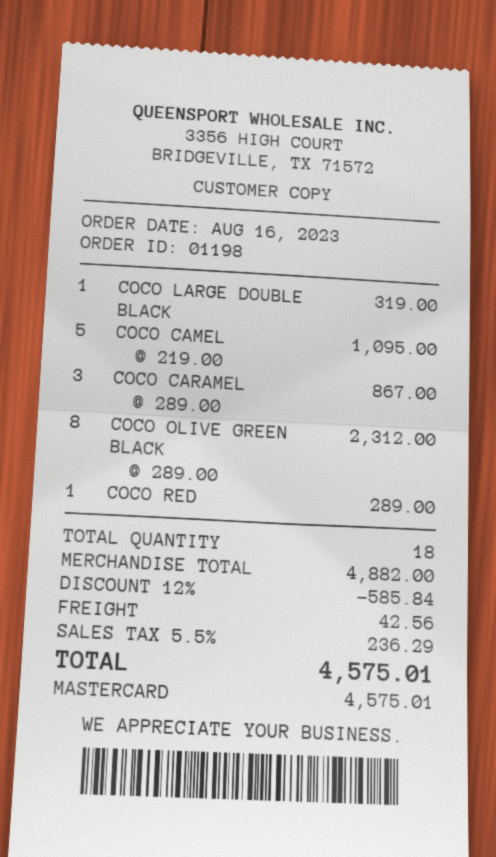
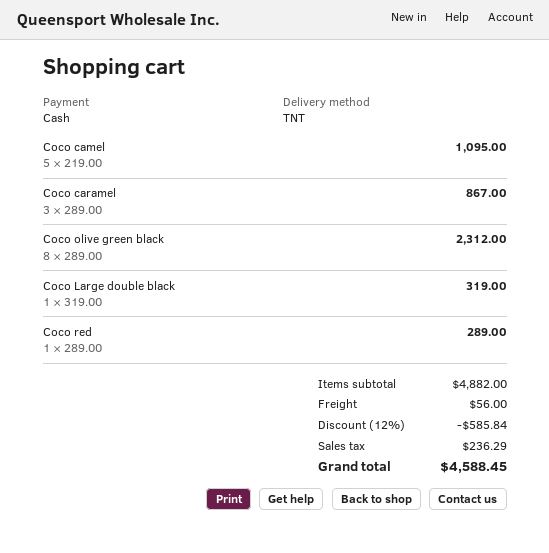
payment method: Mastercard -> cash
shipping: 42.56 -> 56.00
total: 4575.01 -> 4588.45

